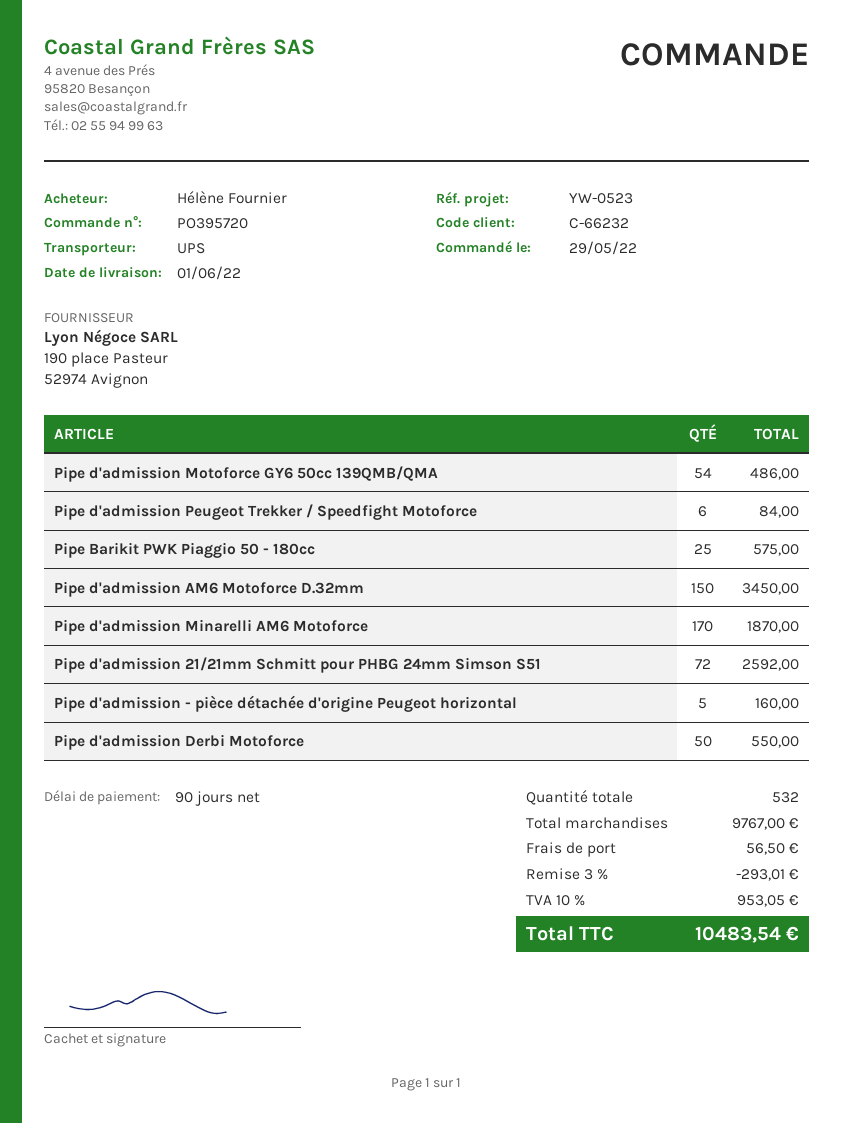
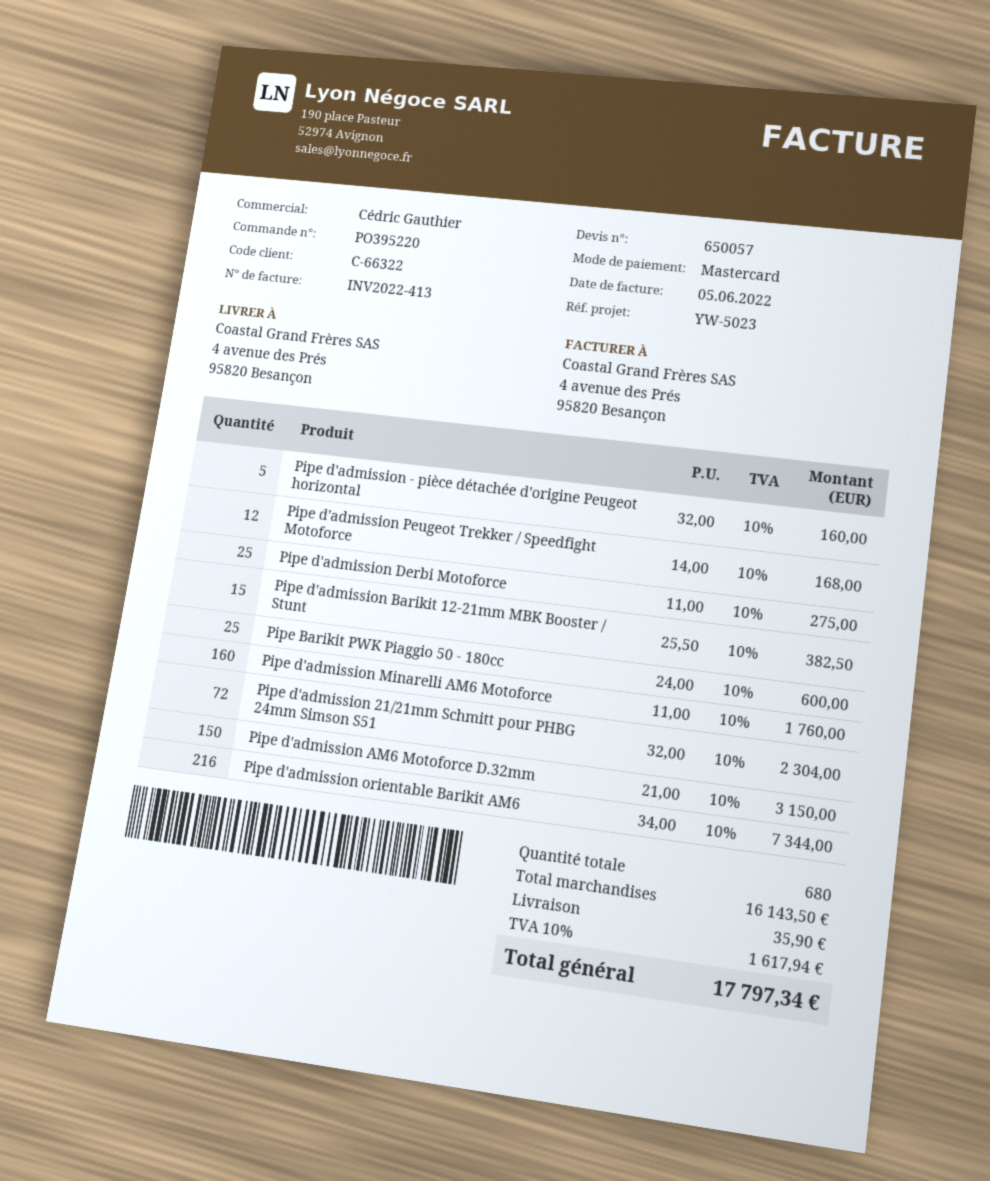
order number: PO395720 -> PO395220
customer number: C-66232 -> C-66322
reference: YW-0523 -> YW-5023
Pipe d'admission Motoforce GY6 50cc 139QMB/QMA: 54 for 486.00 -> none
Pipe d'admission Peugeot Trekker / Speedfight Motoforce: 6 for 84.00 -> 12 for 168.00
Pipe Barikit PWK Piaggio 50 - 180cc: 25 for 575.00 -> 25 for 600.00
Pipe d'admission AM6 Motoforce D.32mm: 150 for 3450.00 -> 150 for 3150.00
Pipe d'admission Minarelli AM6 Motoforce: 170 for 1870.00 -> 160 for 1760.00
Pipe d'admission 21/21mm Schmitt pour PHBG 24mm Simson S51: 72 for 2592.00 -> 72 for 2304.00
Pipe d'admission Derbi Motoforce: 50 for 550.00 -> 25 for 275.00
Pipe d'admission Barikit 12-21mm MBK Booster / Stunt: none -> 15 for 382.50
Pipe d'admission orientable Barikit AM6: none -> 216 for 7344.00
total quantity: 532 -> 680
subtotal: 9767.00 -> 16143.50
discount: 3% = 293.01 -> none
shipping: 56.50 -> 35.90
tax: 10% = 953.05 -> 10% = 1617.94
total: 10483.54 -> 17797.34

